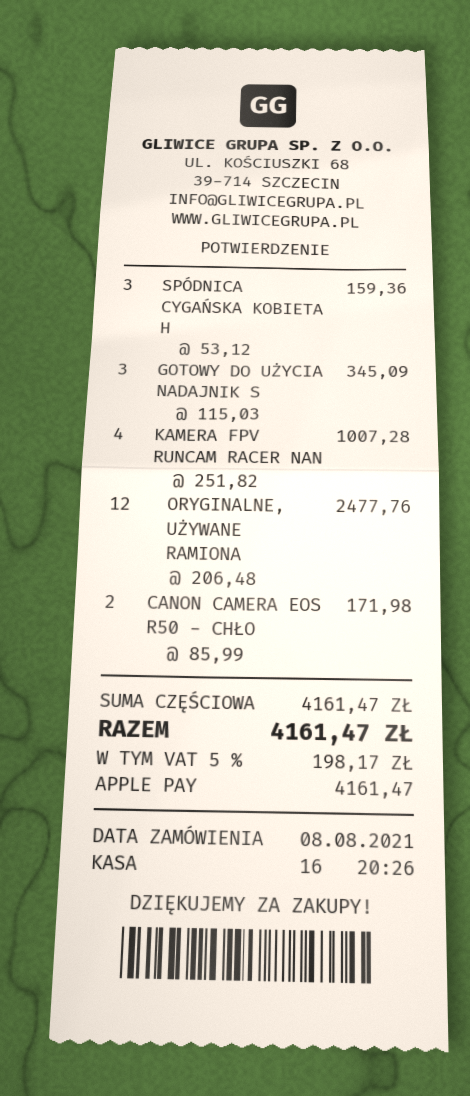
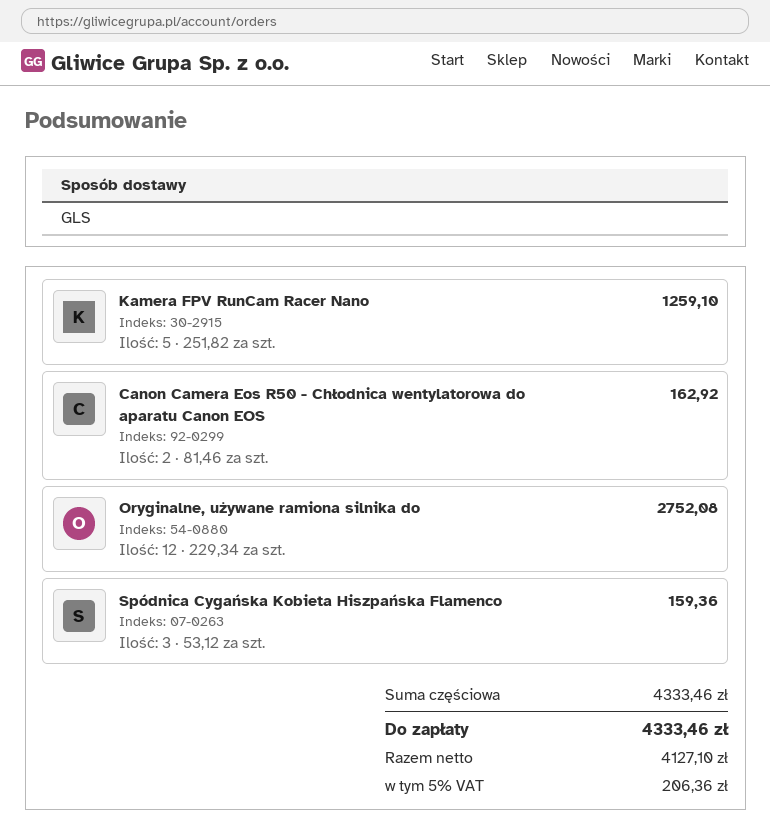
GOTOWY DO UŻYCIA NADAJNIK S: 3 x 115.03 = 345.09 -> none
KAMERA FPV RUNCAM RACER NAN: 4 x 251.82 = 1007.28 -> 5 x 251.82 = 1259.10
ORYGINALNE, UŻYWANE RAMIONA: 12 x 206.48 = 2477.76 -> 12 x 229.34 = 2752.08
CANON CAMERA EOS R50 - CHŁO: 2 x 85.99 = 171.98 -> 2 x 81.46 = 162.92
subtotal: 4161.47 -> 4333.46
tax: 5% = 198.17 -> 5% = 206.36
total: 4161.47 -> 4333.46

